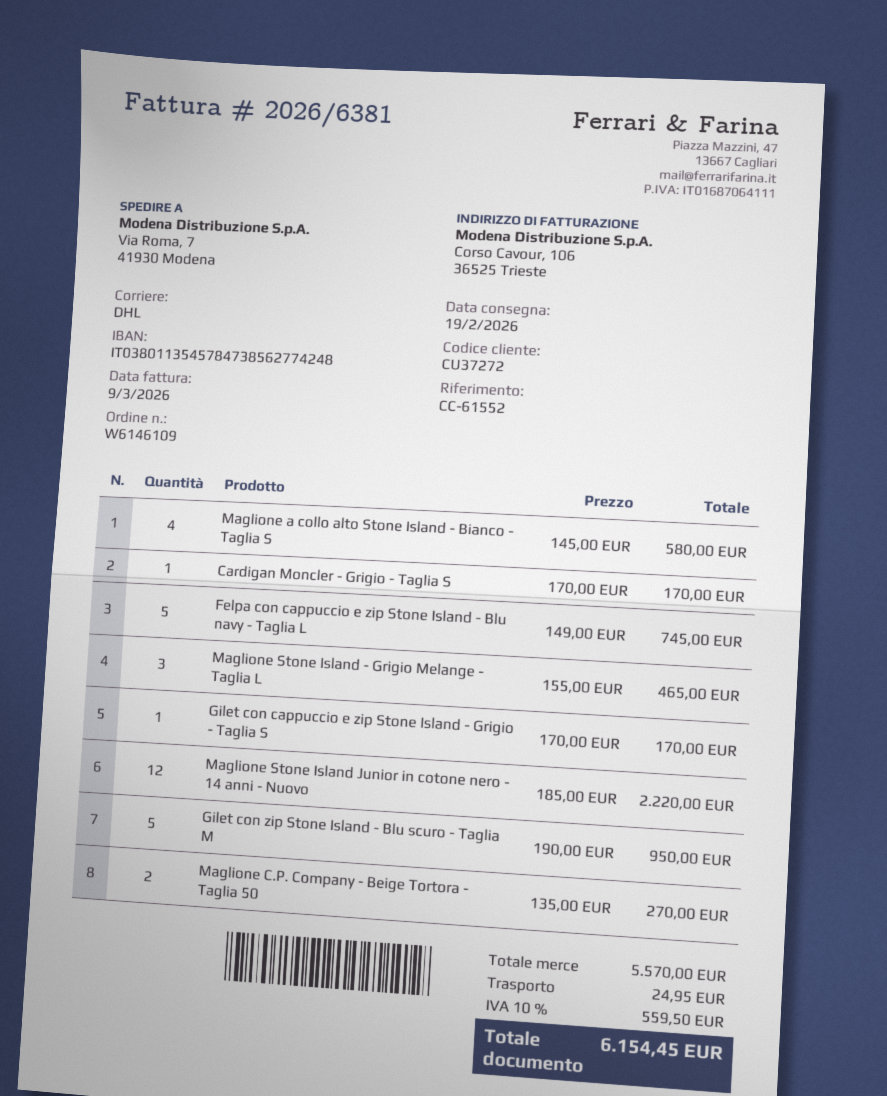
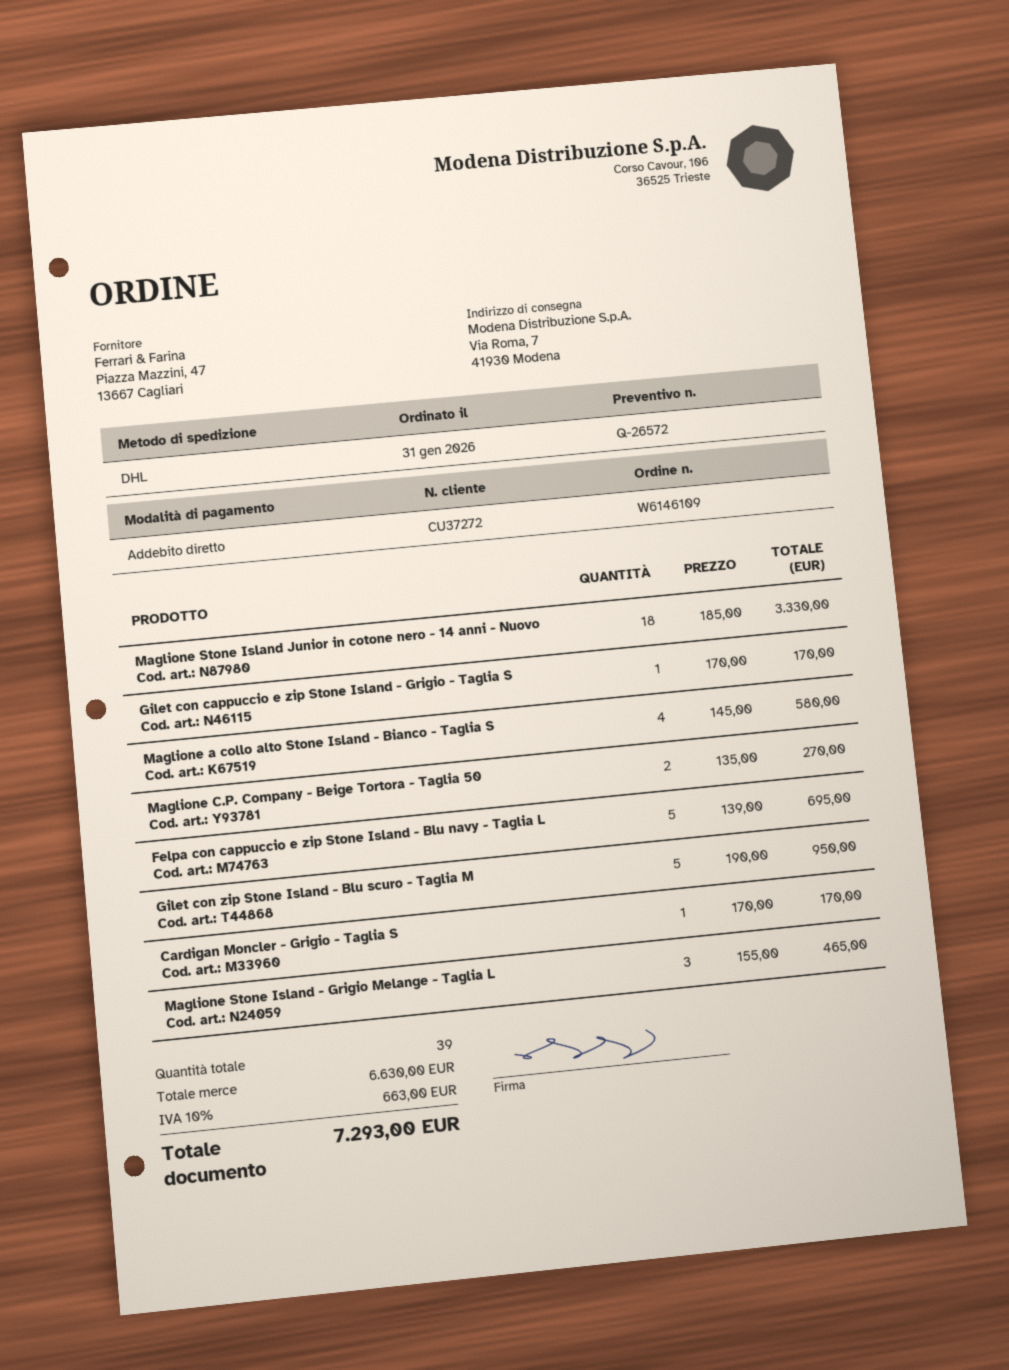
Felpa con cappuccio e zip Stone Island - Blu navy - Taglia L: 5 x 149.00 = 745.00 -> 5 x 139.00 = 695.00
Maglione Stone Island Junior in cotone nero - 14 anni - Nuovo: 12 x 185.00 = 2220.00 -> 18 x 185.00 = 3330.00
subtotal: 5570.00 -> 6630.00
shipping: 24.95 -> none
tax: 10% = 559.50 -> 10% = 663.00
total: 6154.45 -> 7293.00

